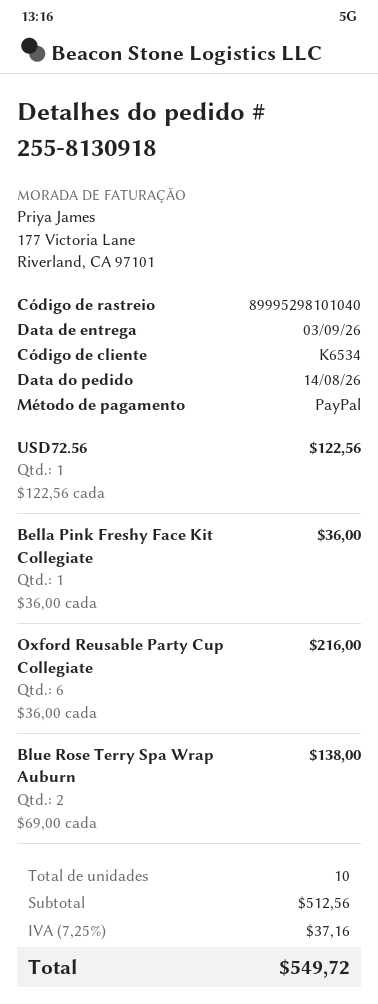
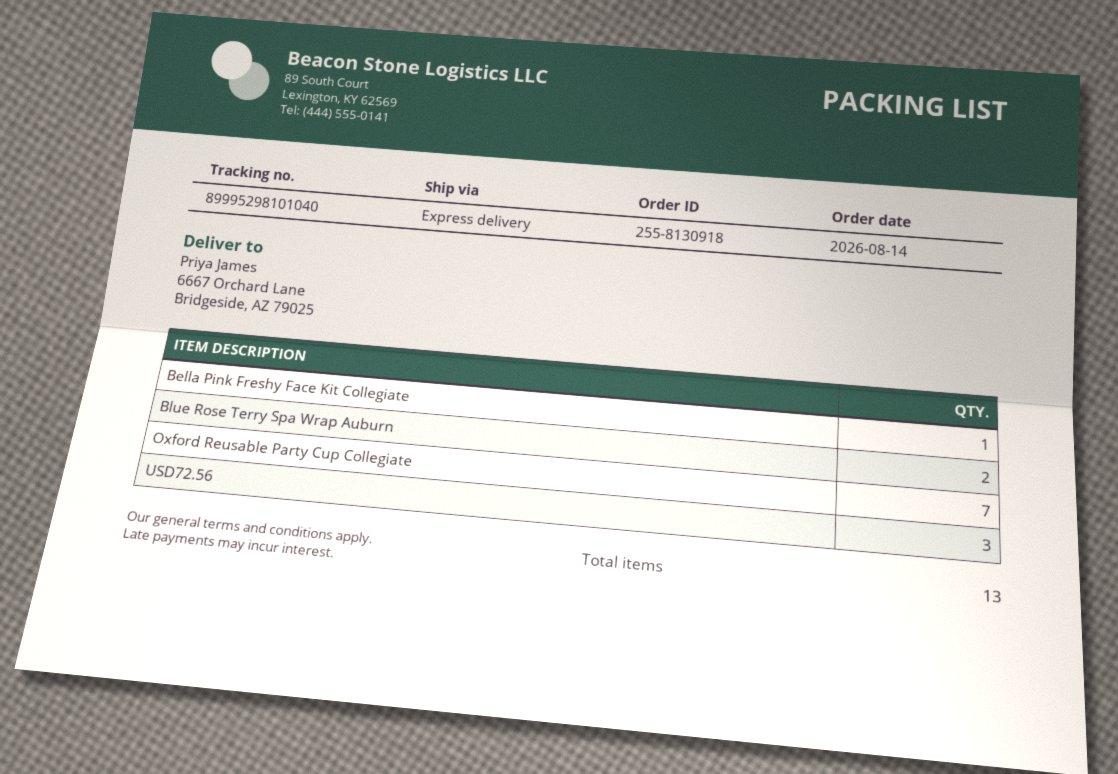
USD72.56: 1 -> 3
Oxford Reusable Party Cup Collegiate: 6 -> 7
total quantity: 10 -> 13

